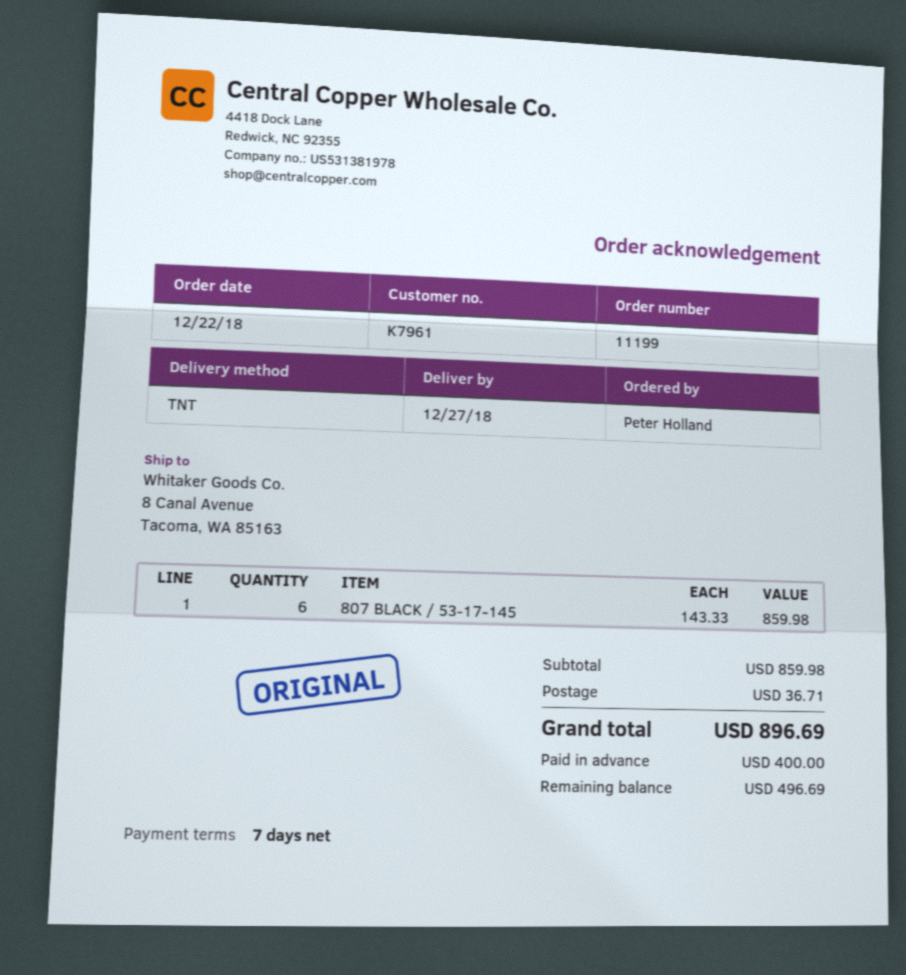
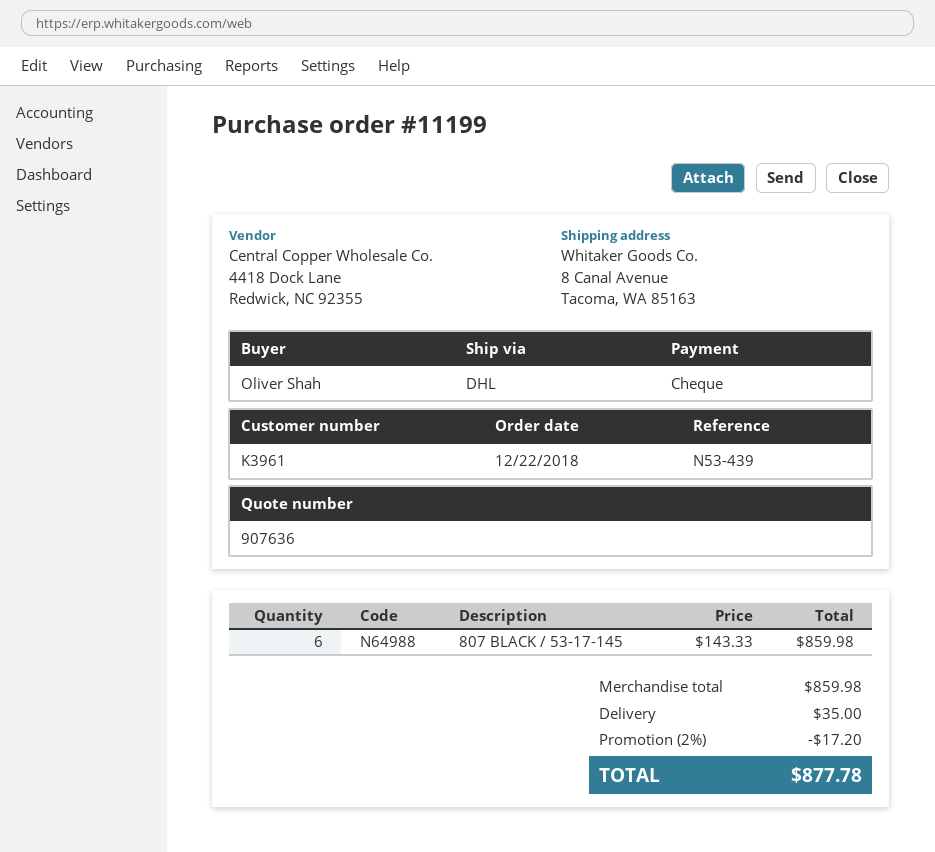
customer number: K7961 -> K3961
ordered by: Peter Holland -> Oliver Shah
shipping method: TNT -> DHL
discount: none -> 2% = 17.20
shipping: 36.71 -> 35.00
total: 896.69 -> 877.78

